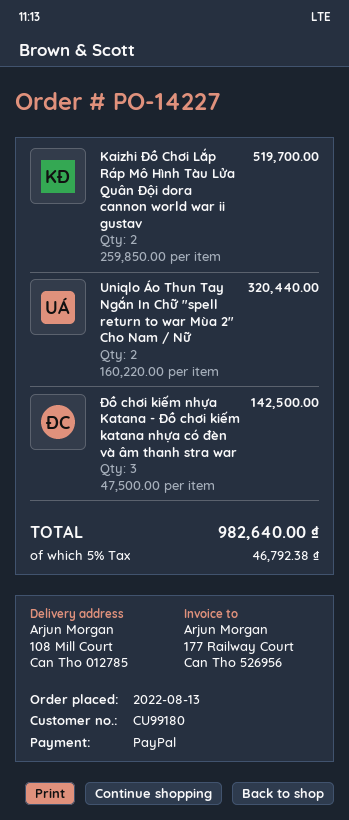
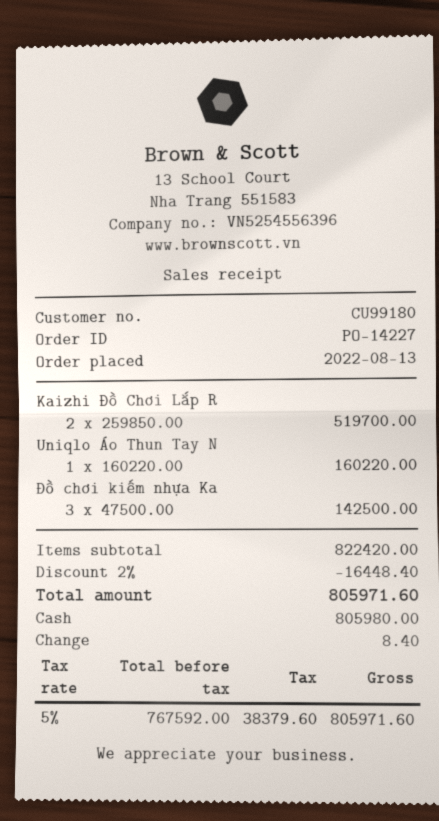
payment method: PayPal -> cash
Uniqlo Áo Thun Tay Ngắn In Chữ "spell return to war Mùa 2" Cho Nam / Nữ: 2 x 160220.00 = 320440.00 -> 1 x 160220.00 = 160220.00
discount: none -> 2% = 16448.40
tax: 5% = 46792.38 -> 5% = 38379.60
total: 982640.00 -> 805971.60

